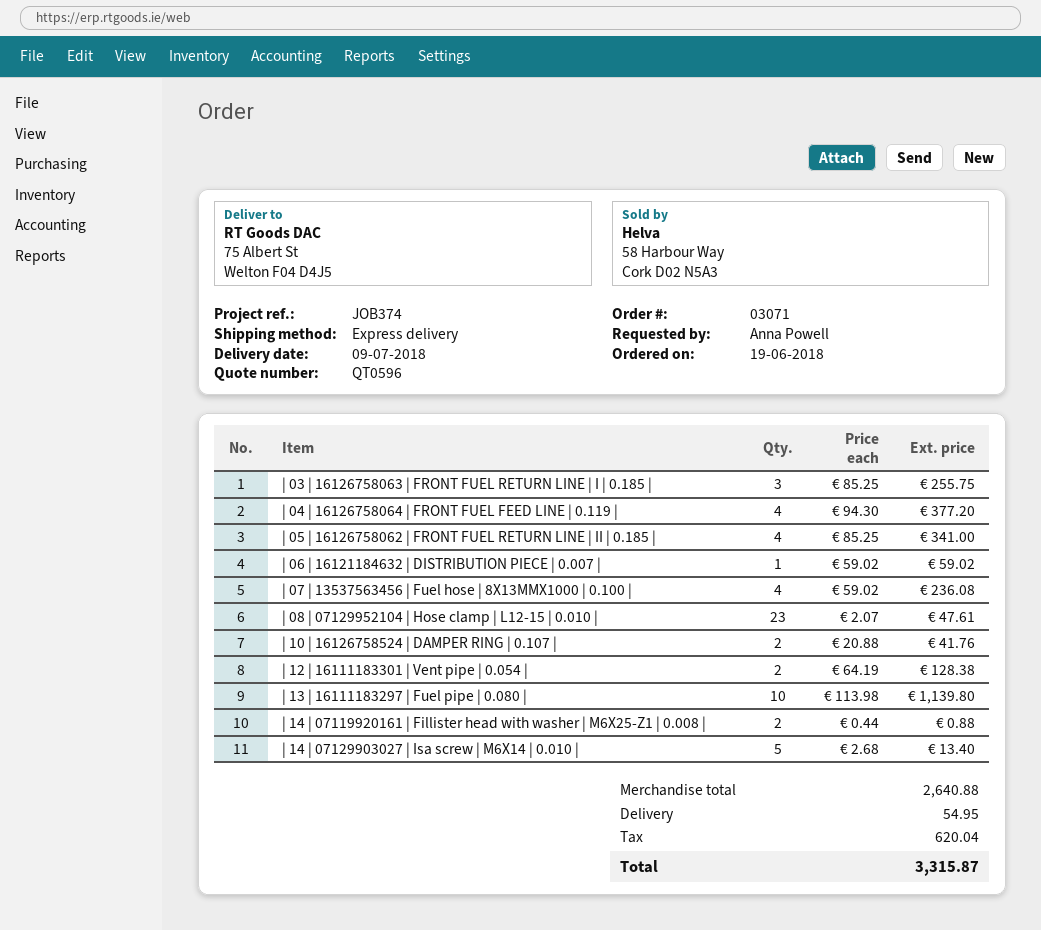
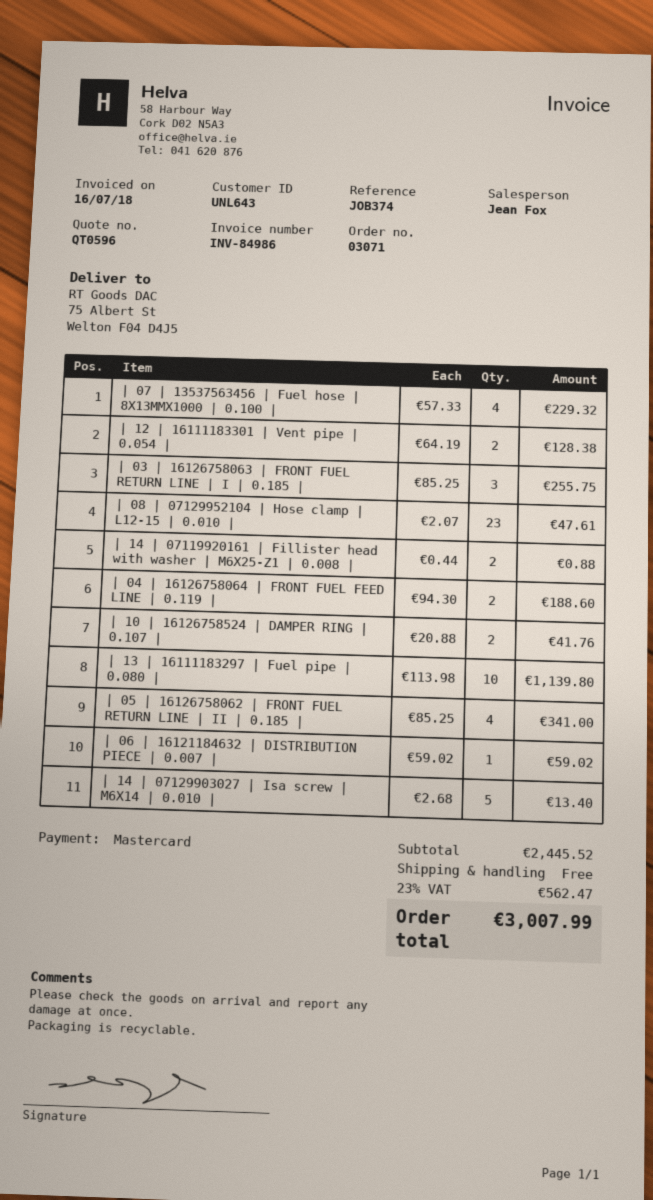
| 04 | 16126758064 | FRONT FUEL FEED LINE | 0.119 |: 4 x 94.30 = 377.20 -> 2 x 94.30 = 188.60
| 07 | 13537563456 | Fuel hose | 8X13MMX1000 | 0.100 |: 4 x 59.02 = 236.08 -> 4 x 57.33 = 229.32
subtotal: 2640.88 -> 2445.52
shipping: 54.95 -> 0.00
tax: 620.04 -> 562.47
total: 3315.87 -> 3007.99

